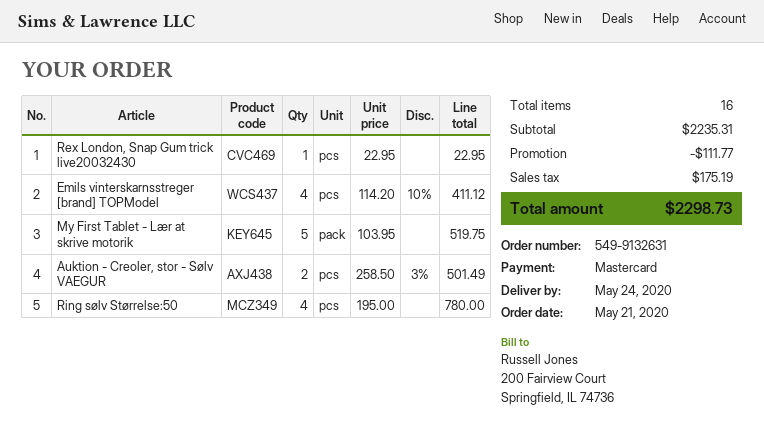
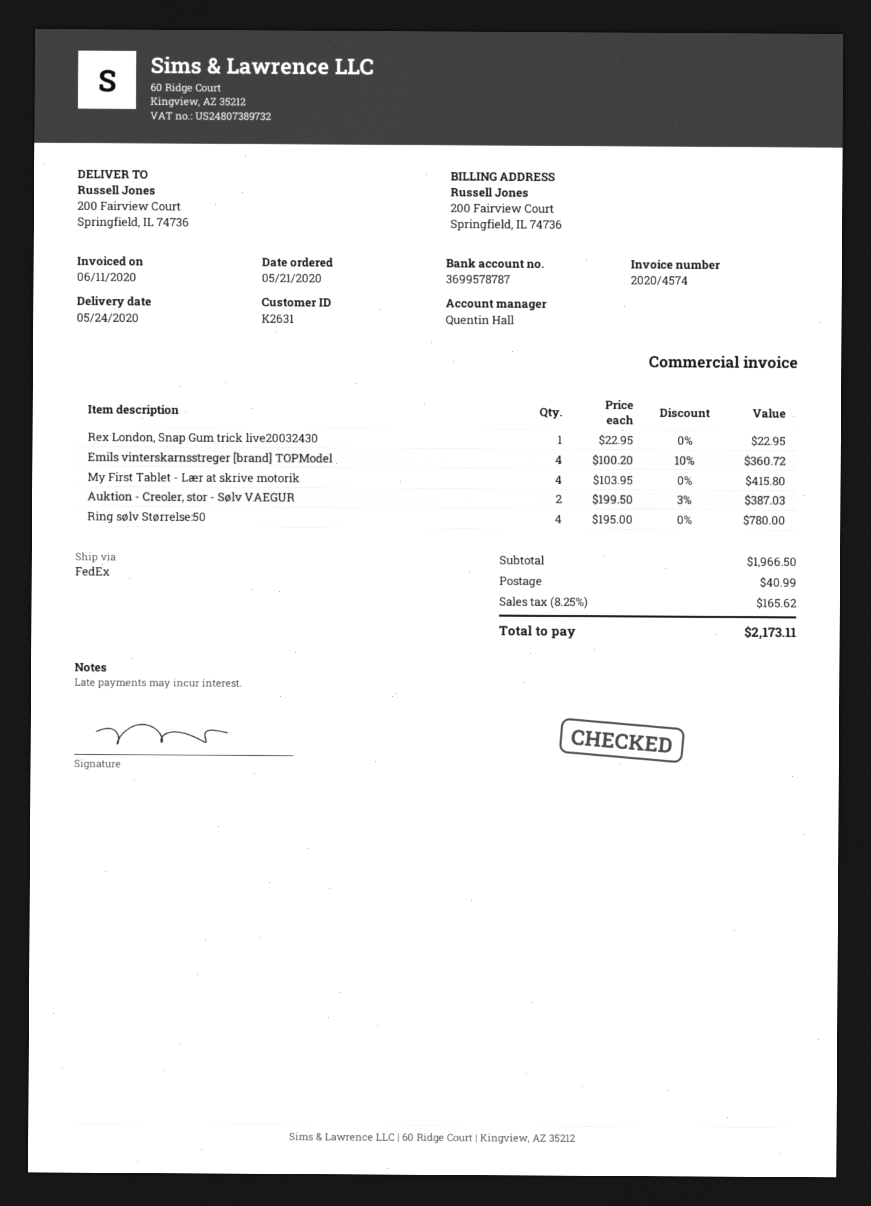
Emils vinterskarnsstreger [brand] TOPModel: 4 x 114.20 - 10% = 411.12 -> 4 x 100.20 - 10% = 360.72
My First Tablet - Lær at skrive motorik: 5 x 103.95 = 519.75 -> 4 x 103.95 = 415.80
Auktion - Creoler, stor - Sølv VAEGUR: 2 x 258.50 - 3% = 501.49 -> 2 x 199.50 - 3% = 387.03
subtotal: 2235.31 -> 1966.50
discount: 111.77 -> none
shipping: none -> 40.99
tax: 175.19 -> 165.62
total: 2298.73 -> 2173.11

